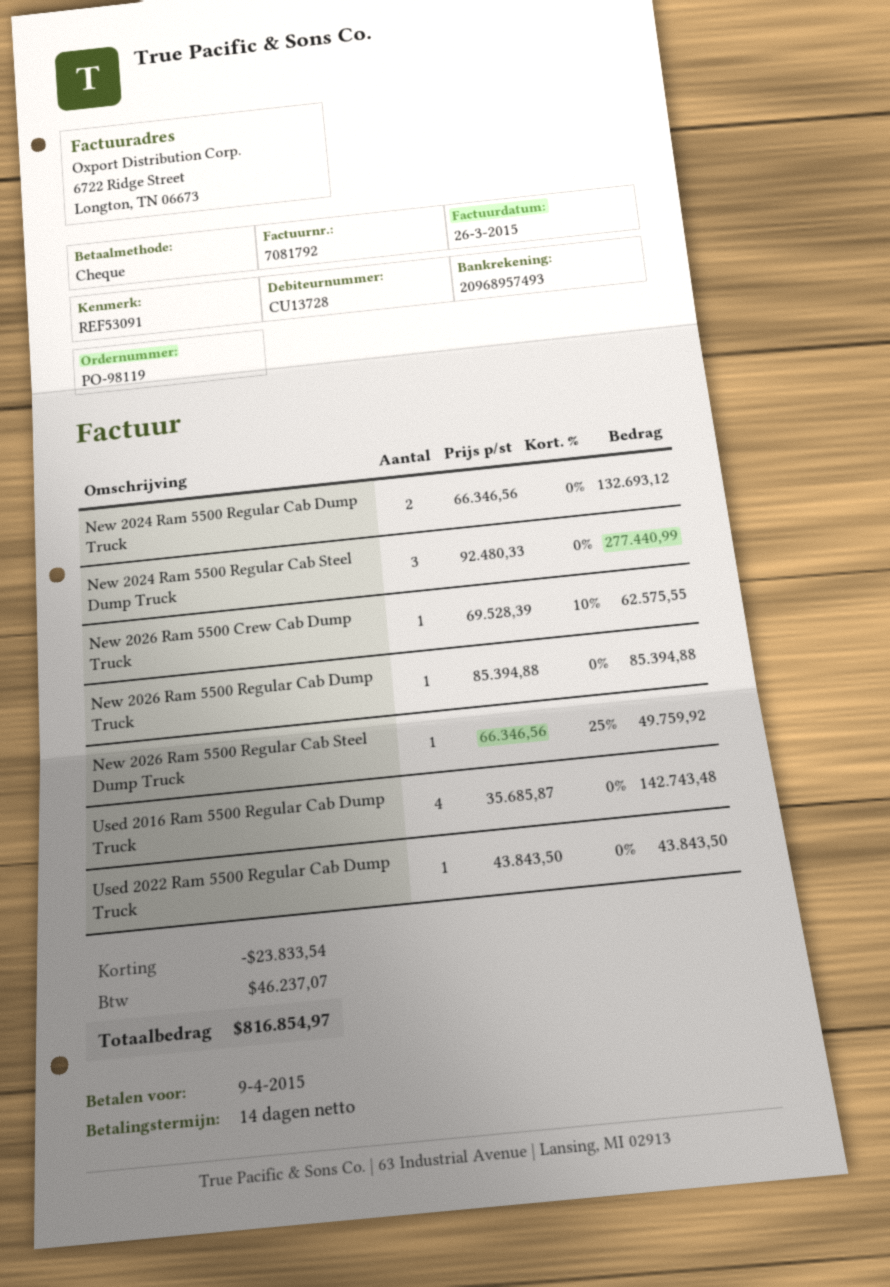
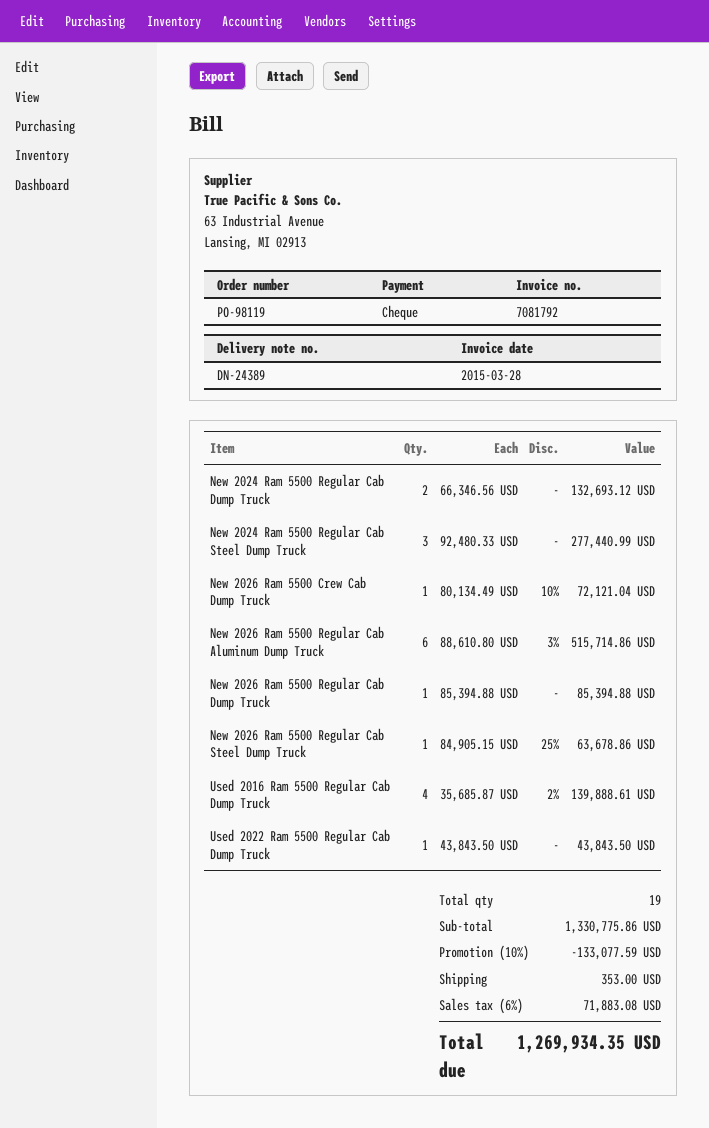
invoice date: 2015-03-26 -> 2015-03-28
New 2026 Ram 5500 Crew Cab Dump Truck: 1 x 69528.39 - 10% = 62575.55 -> 1 x 80134.49 - 10% = 72121.04
New 2026 Ram 5500 Regular Cab Steel Dump Truck: 1 x 66346.56 - 25% = 49759.92 -> 1 x 84905.15 - 25% = 63678.86
Used 2016 Ram 5500 Regular Cab Dump Truck: 4 x 35685.87 = 142743.48 -> 4 x 35685.87 - 2% = 139888.61
New 2026 Ram 5500 Regular Cab Aluminum Dump Truck: none -> 6 x 88610.80 - 3% = 515714.86
discount: 23833.54 -> 133077.59
shipping: none -> 353.00
tax: 46237.07 -> 71883.08
total: 816854.97 -> 1269934.35

